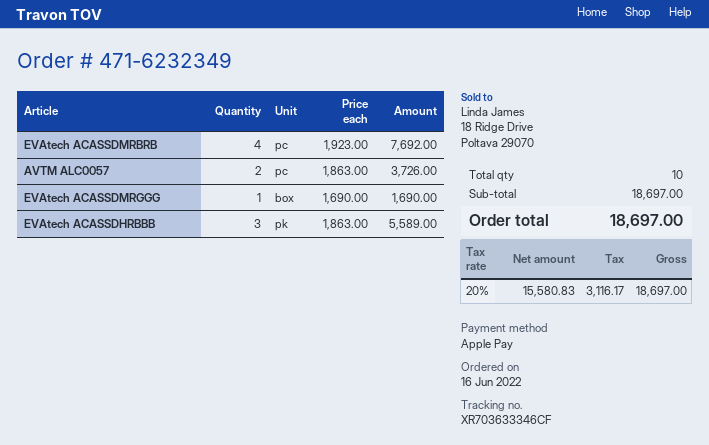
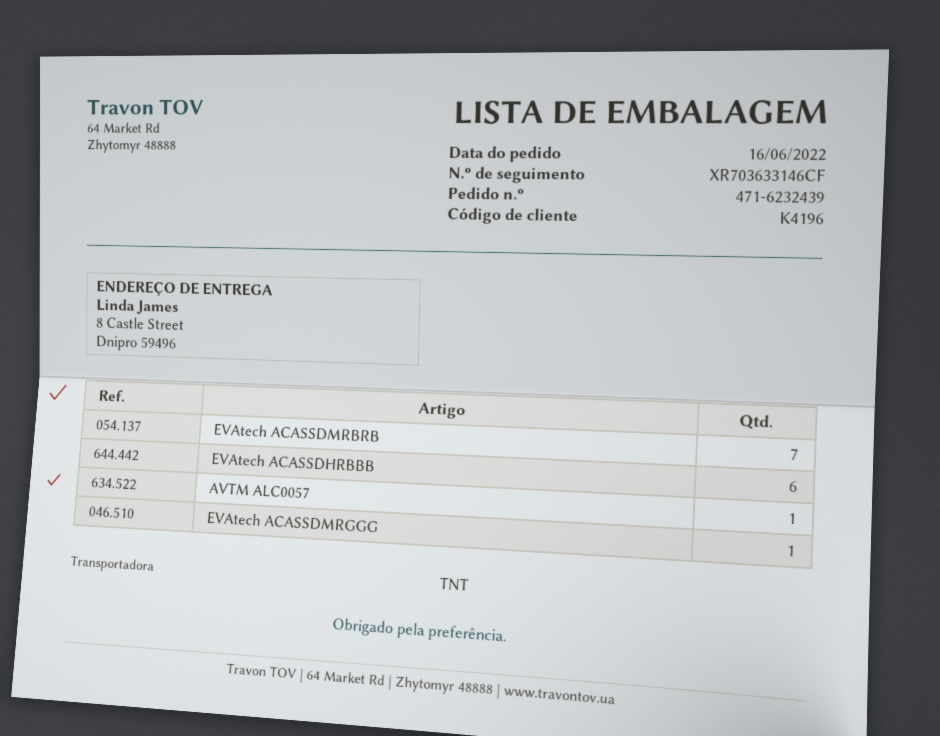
order number: 471-6232349 -> 471-6232439
tracking number: XR703633346CF -> XR703633146CF
EVAtech ACASSDMRBRB: 4 -> 7
AVTM ALC0057: 2 -> 1
EVAtech ACASSDHRBBB: 3 -> 6

